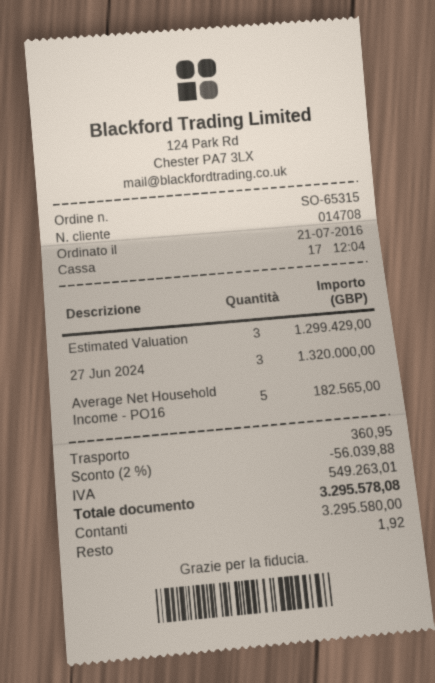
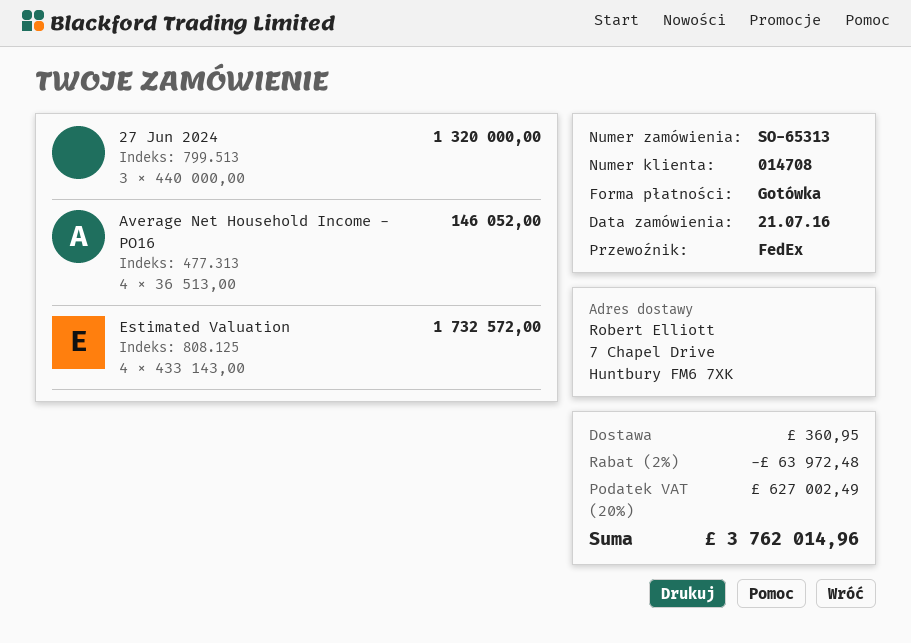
order number: SO-65315 -> SO-65313
Estimated Valuation: 3 for 1299429.00 -> 4 for 1732572.00
Average Net Household Income - PO16: 5 for 182565.00 -> 4 for 146052.00
discount: 2% = 56039.88 -> 2% = 63972.48
tax: 549263.01 -> 627002.49
total: 3295578.08 -> 3762014.96

